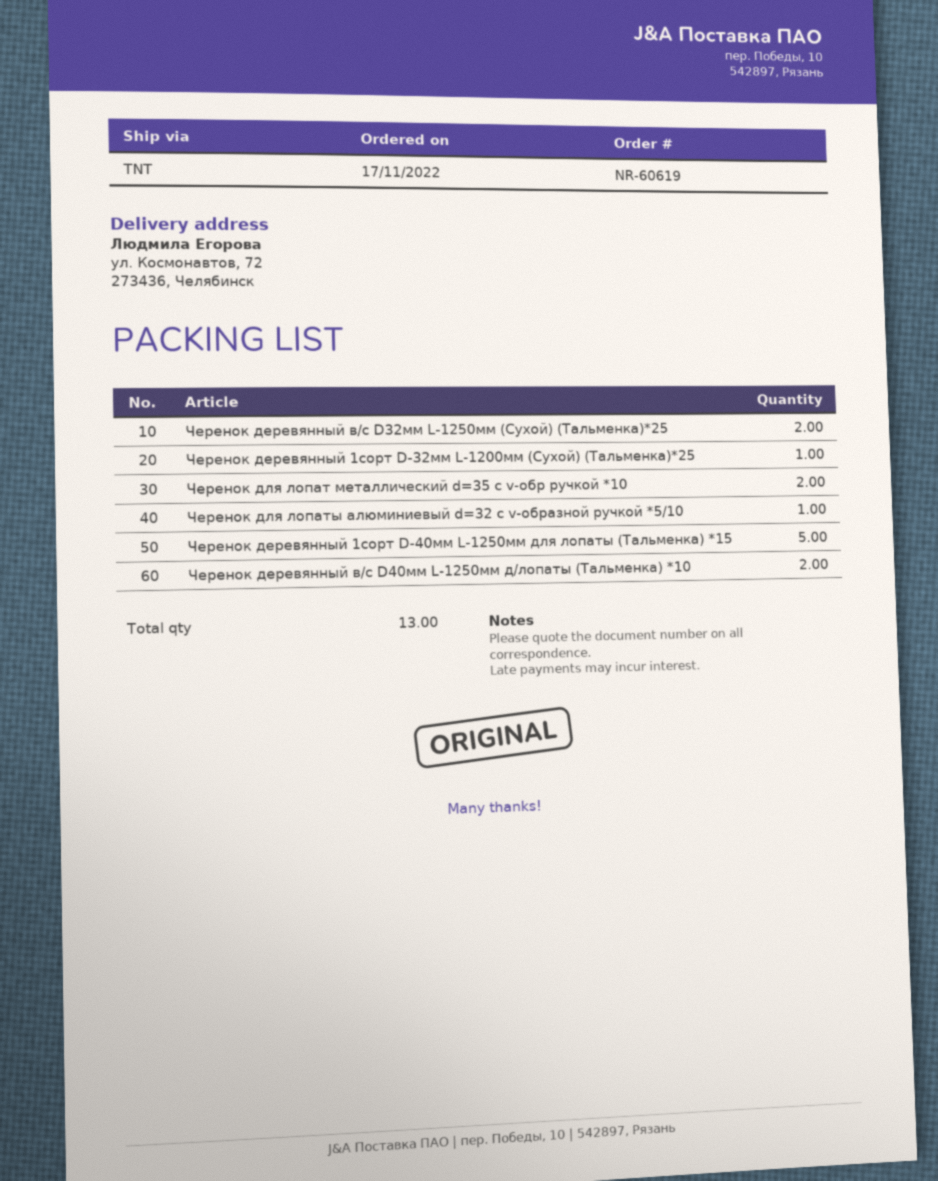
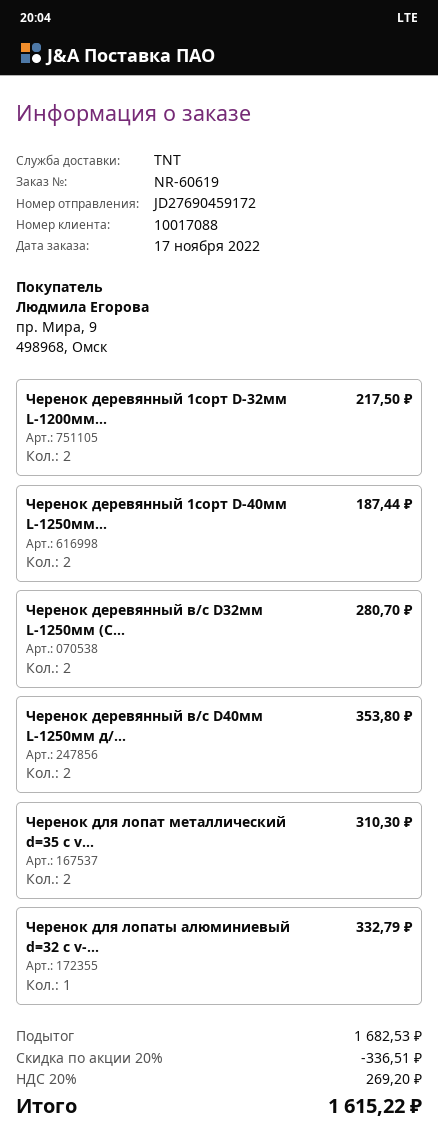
Черенок деревянный 1сорт D-32мм L-1200мм (Сухой) (Тальменка)*25: 1 -> 2
Черенок деревянный 1сорт D-40мм L-1250мм для лопаты (Тальменка) *15: 5 -> 2

